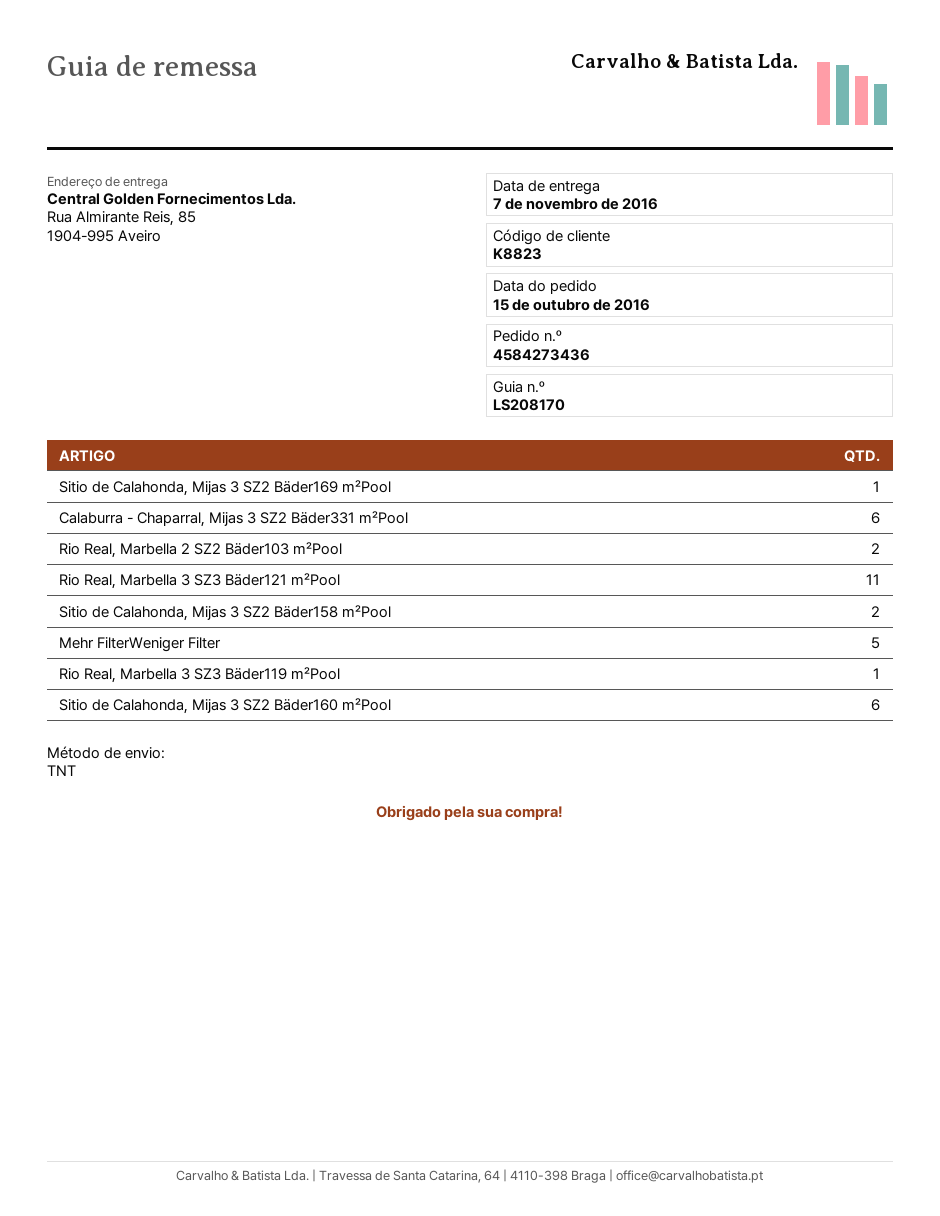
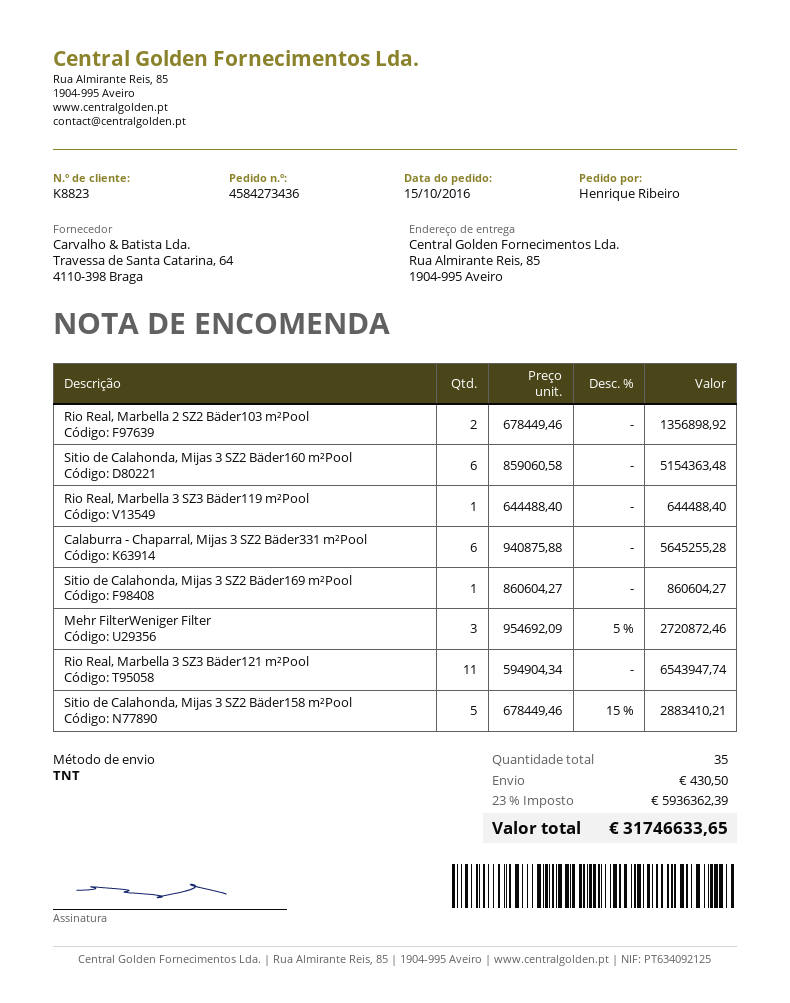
Sitio de Calahonda, Mijas 3 SZ2 Bäder158 m²Pool: 2 -> 5
Mehr FilterWeniger Filter: 5 -> 3

